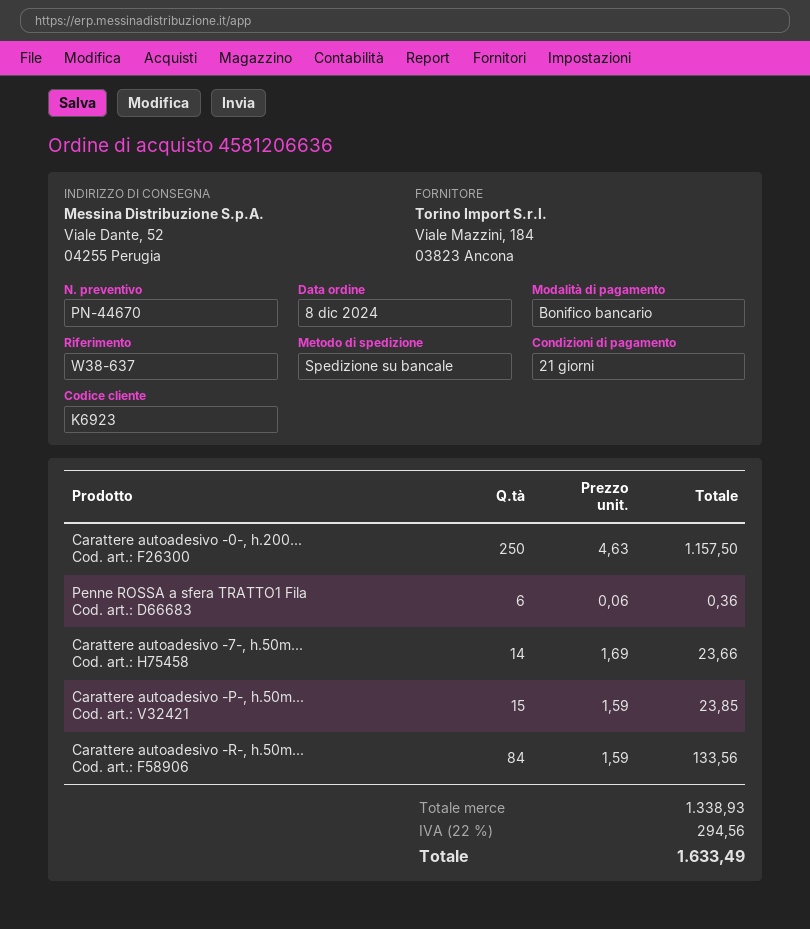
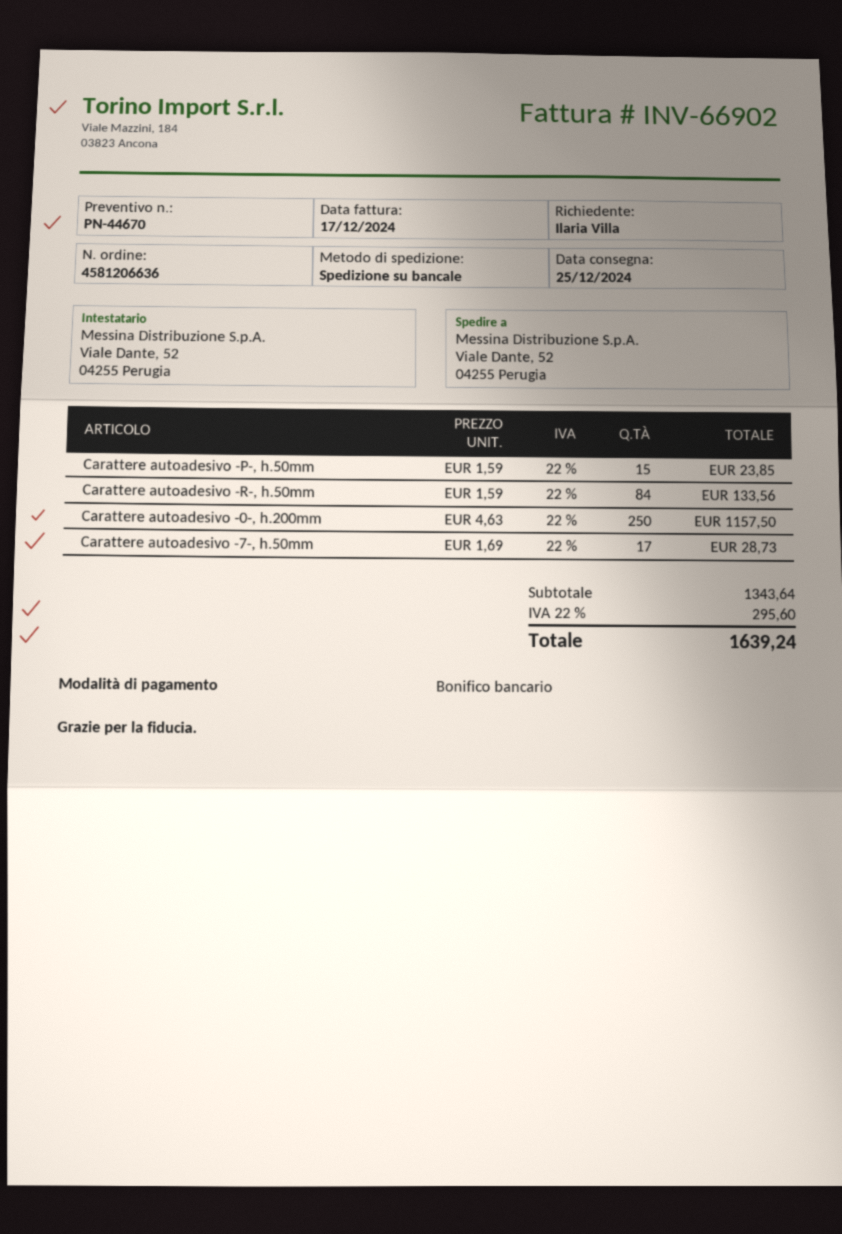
Penne ROSSA a sfera TRATTO1 Fila: 6 x 0.06 = 0.36 -> none
Carattere autoadesivo -7-, h.50m...: 14 x 1.69 = 23.66 -> 17 x 1.69 = 28.73
subtotal: 1338.93 -> 1343.64
tax: 22% = 294.56 -> 22% = 295.60
total: 1633.49 -> 1639.24

